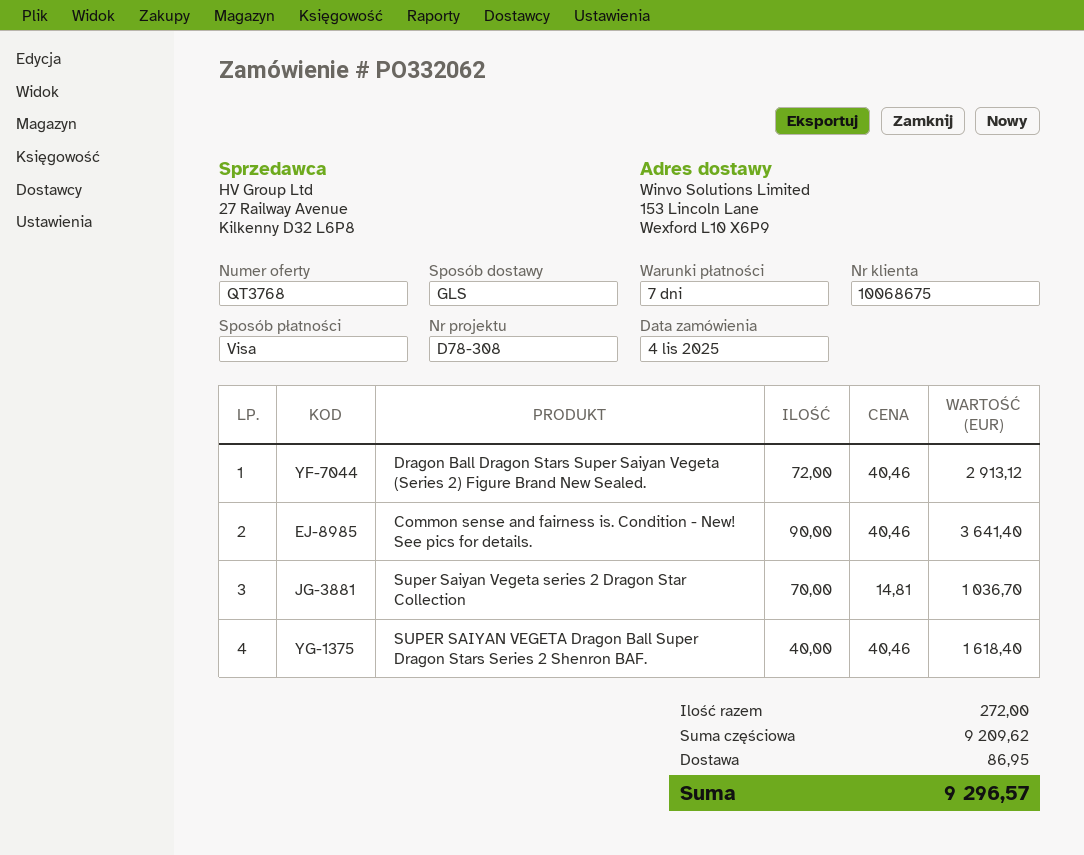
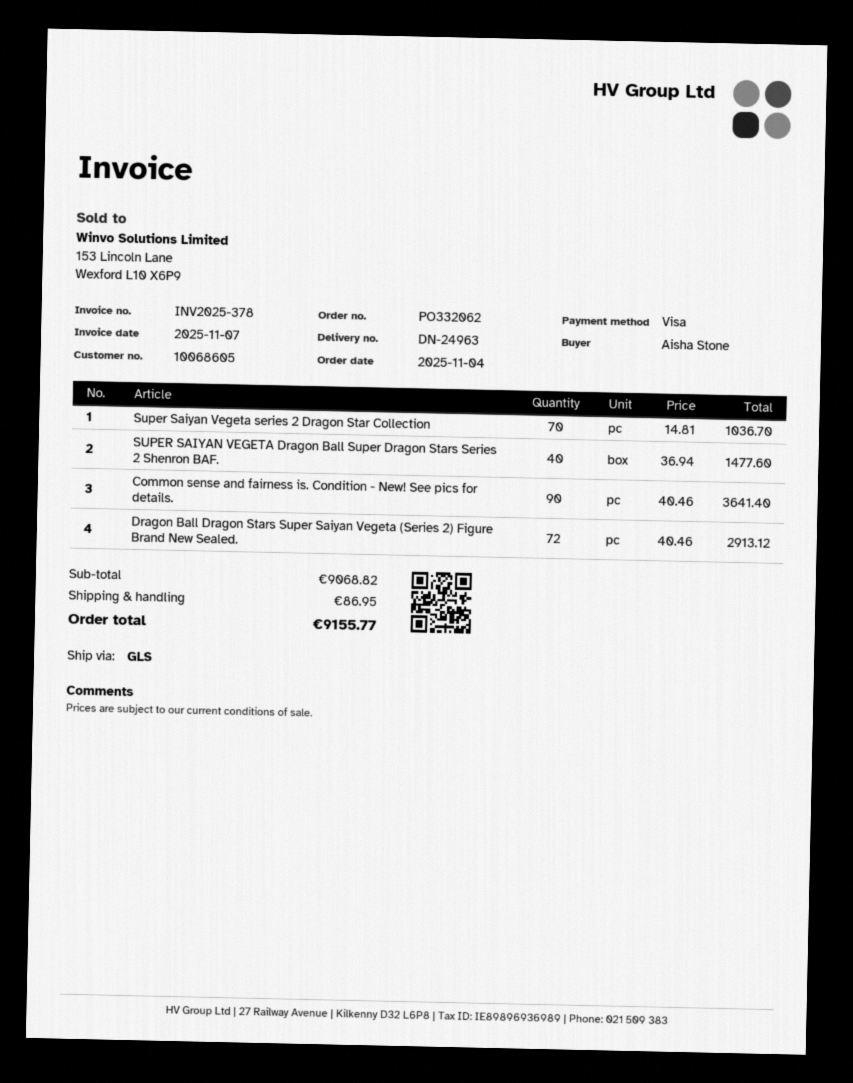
customer number: 10068675 -> 10068605
SUPER SAIYAN VEGETA Dragon Ball Super Dragon Stars Series 2 Shenron BAF.: 40 x 40.46 = 1618.40 -> 40 x 36.94 = 1477.60
subtotal: 9209.62 -> 9068.82
total: 9296.57 -> 9155.77

